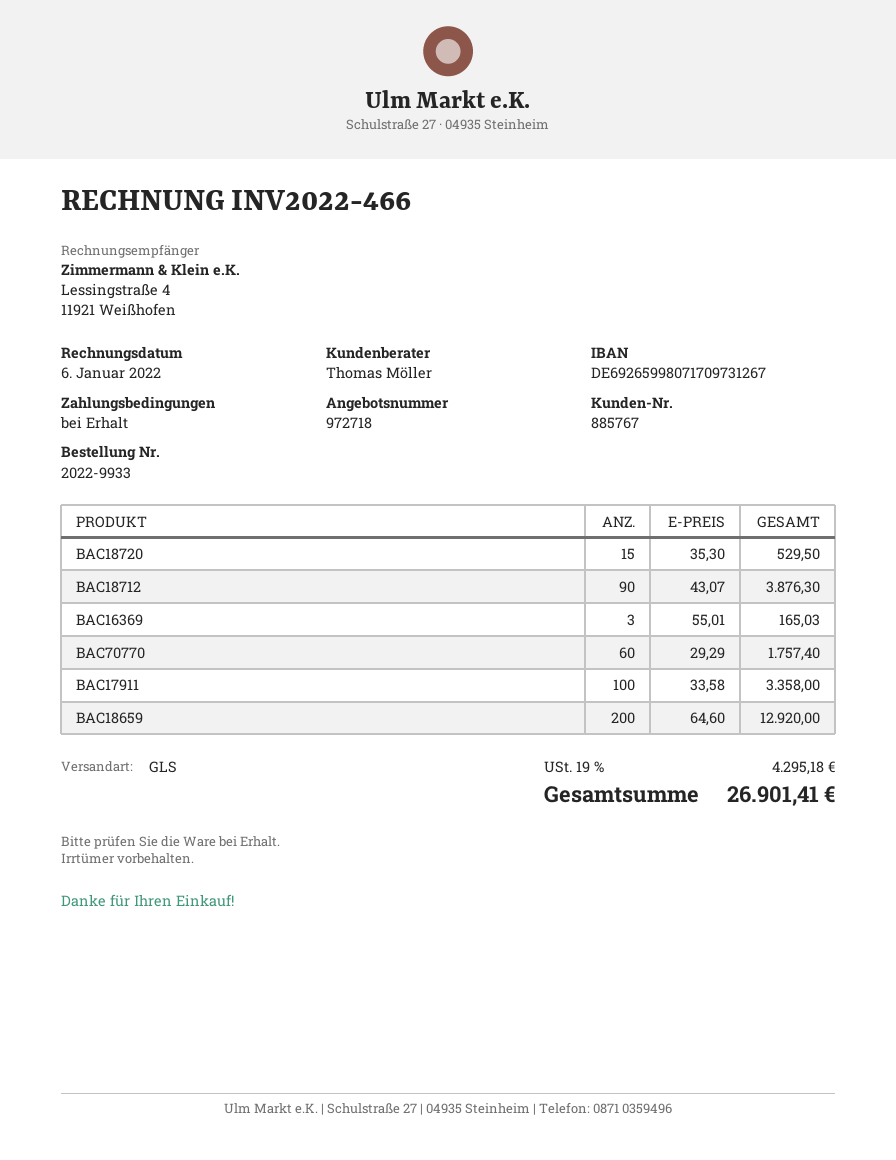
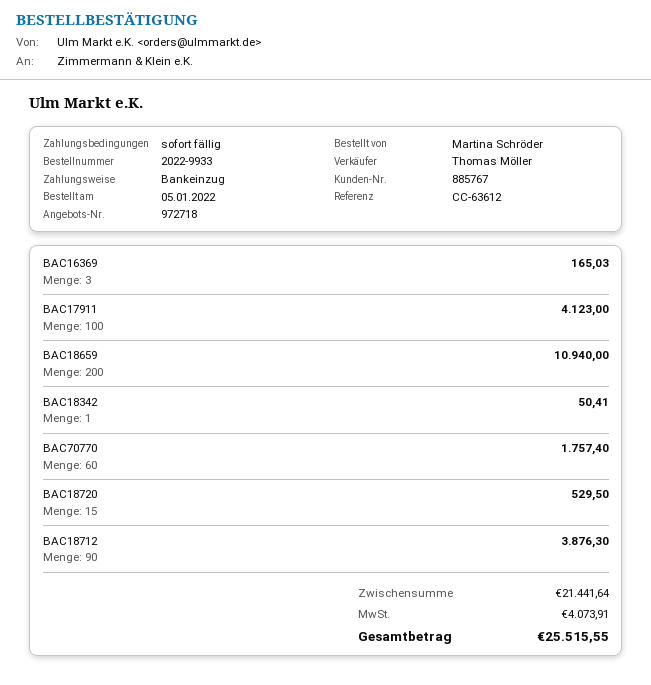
BAC17911: 100 for 3358.00 -> 100 for 4123.00
BAC18659: 200 for 12920.00 -> 200 for 10940.00
BAC18342: none -> 1 for 50.41
tax: 4295.18 -> 4073.91
total: 26901.41 -> 25515.55

